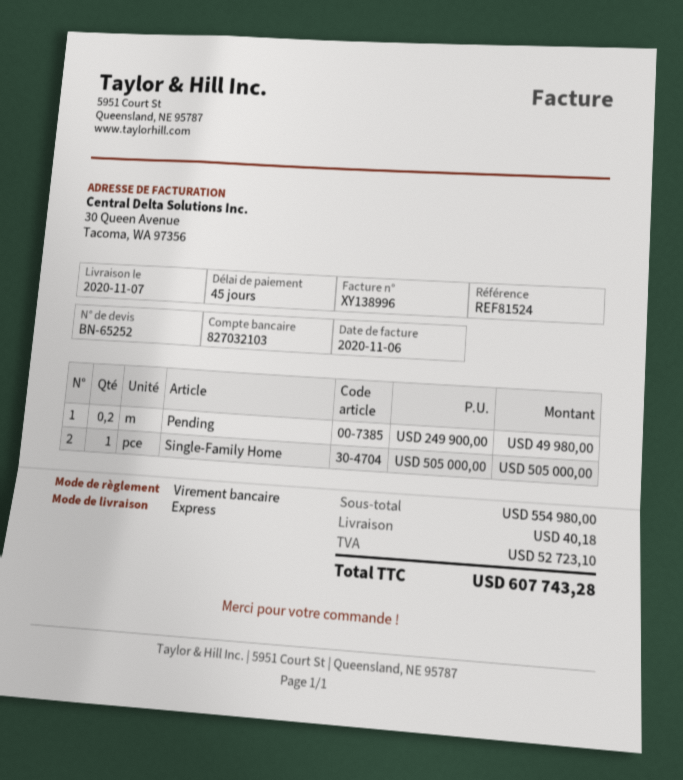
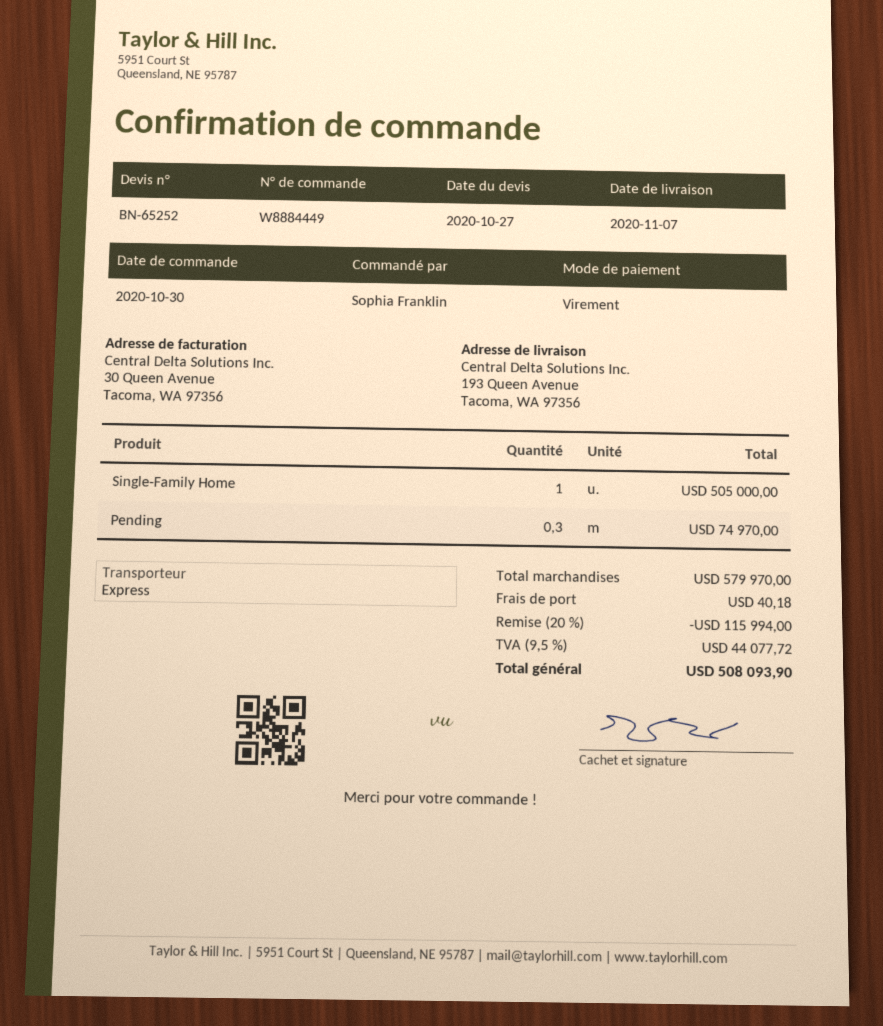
Pending: 0.2 for 49980.00 -> 0.3 for 74970.00
subtotal: 554980.00 -> 579970.00
discount: none -> 20% = 115994.00
tax: 52723.10 -> 44077.72
total: 607743.28 -> 508093.90

